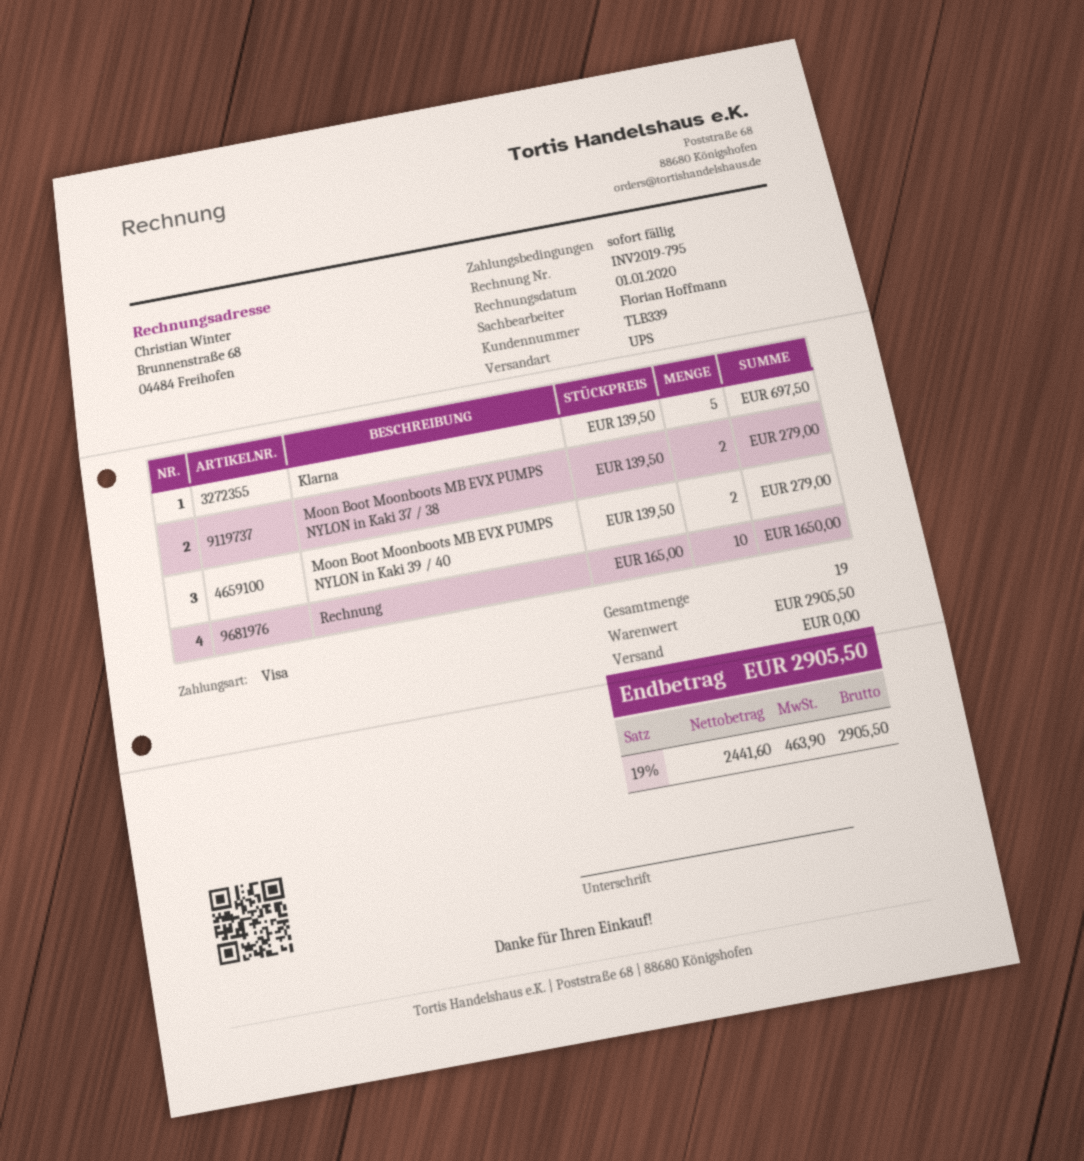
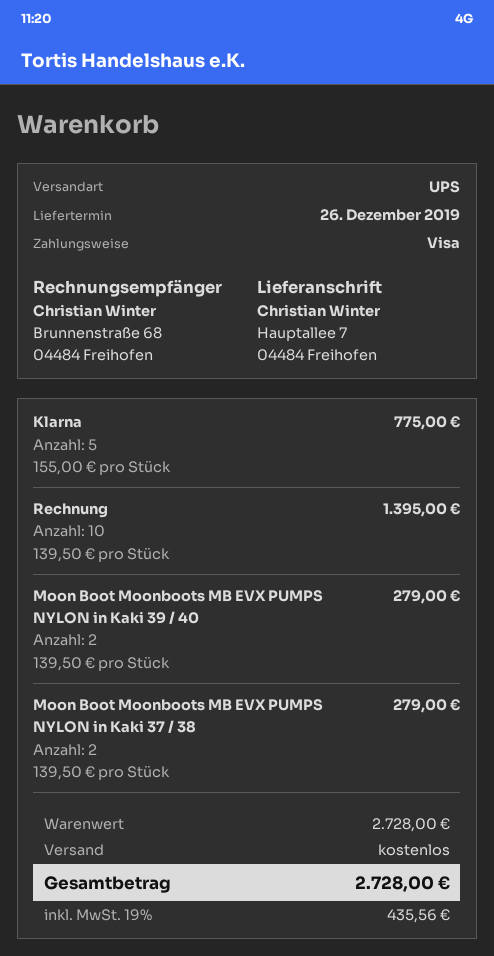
Klarna: 5 x 139.50 = 697.50 -> 5 x 155.00 = 775.00
Rechnung: 10 x 165.00 = 1650.00 -> 10 x 139.50 = 1395.00
subtotal: 2905.50 -> 2728.00
tax: 19% = 463.90 -> 19% = 435.56
total: 2905.50 -> 2728.00

